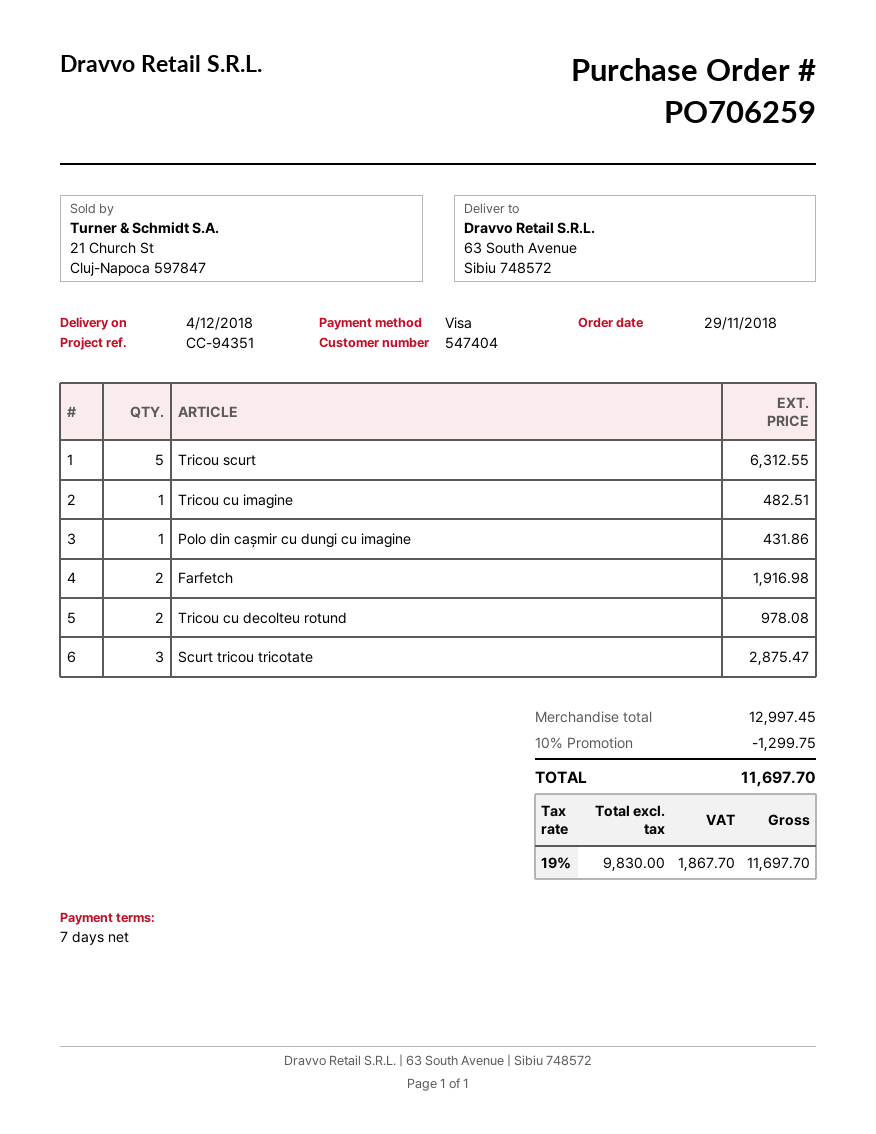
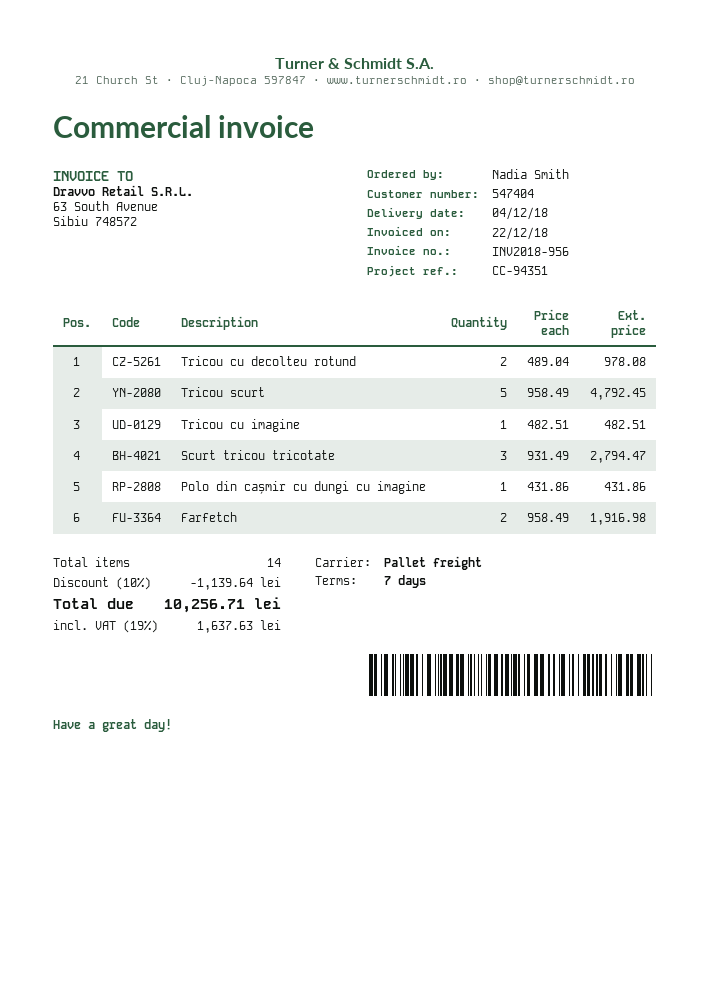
Tricou scurt: 5 for 6312.55 -> 5 for 4792.45
Scurt tricou tricotate: 3 for 2875.47 -> 3 for 2794.47
discount: 10% = 1299.75 -> 10% = 1139.64
tax: 19% = 1867.70 -> 19% = 1637.63
total: 11697.70 -> 10256.71

